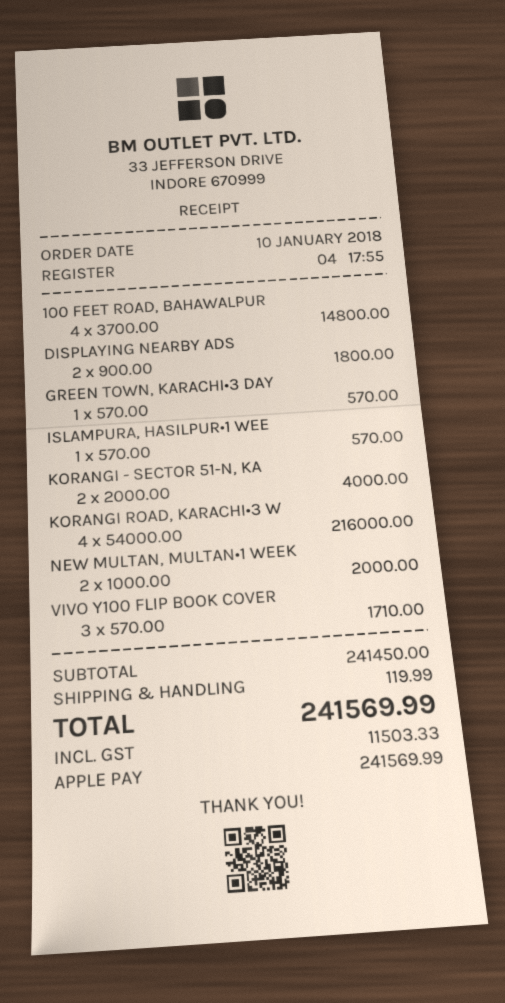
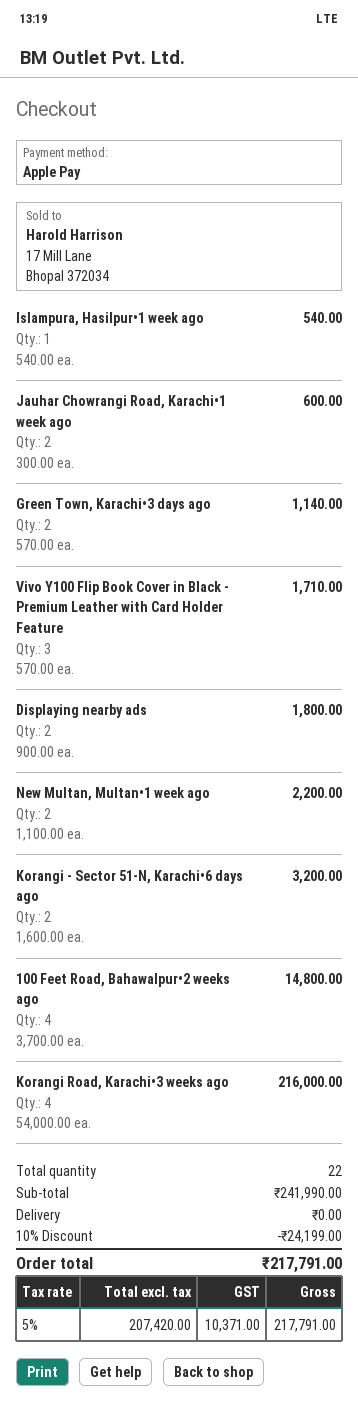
GREEN TOWN, KARACHI•3 DAY: 1 x 570.00 = 570.00 -> 2 x 570.00 = 1140.00
ISLAMPURA, HASILPUR•1 WEE: 1 x 570.00 = 570.00 -> 1 x 540.00 = 540.00
KORANGI - SECTOR 51-N, KA: 2 x 2000.00 = 4000.00 -> 2 x 1600.00 = 3200.00
NEW MULTAN, MULTAN•1 WEEK: 2 x 1000.00 = 2000.00 -> 2 x 1100.00 = 2200.00
Jauhar Chowrangi Road, Karachi•1 week ago: none -> 2 x 300.00 = 600.00
subtotal: 241450.00 -> 241990.00
discount: none -> 10% = 24199.00
shipping: 119.99 -> 0.00
tax: 11503.33 -> 10371.00
total: 241569.99 -> 217791.00

